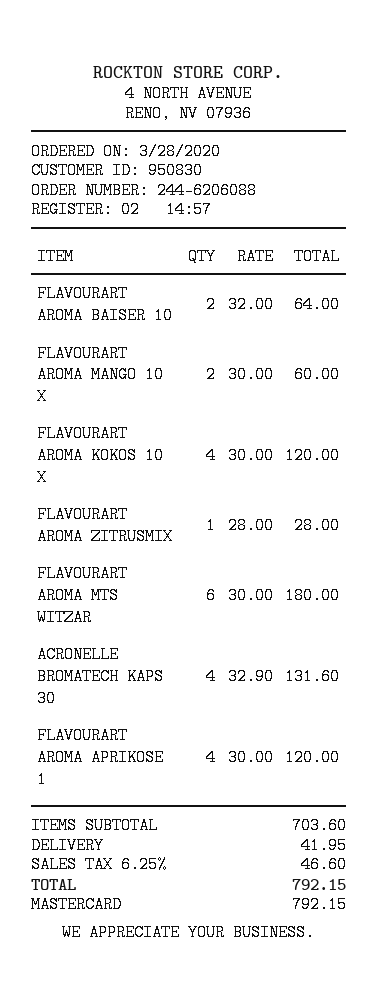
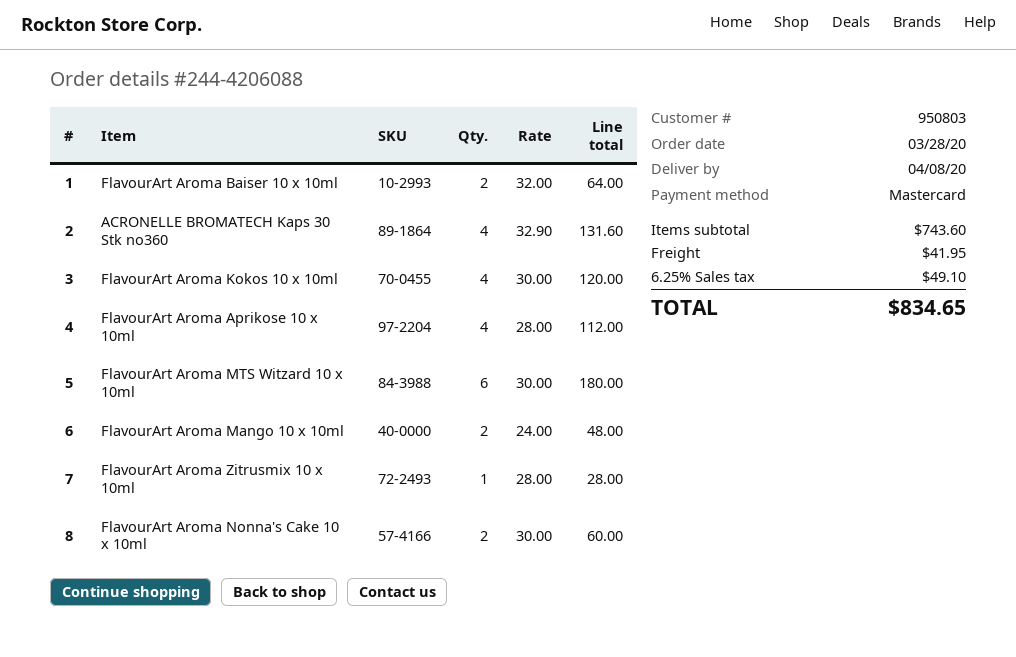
order number: 244-6206088 -> 244-4206088
customer number: 950830 -> 950803
FLAVOURART AROMA MANGO 10 X: 2 x 30.00 = 60.00 -> 2 x 24.00 = 48.00
FLAVOURART AROMA APRIKOSE 1: 4 x 30.00 = 120.00 -> 4 x 28.00 = 112.00
FlavourArt Aroma Nonna's Cake 10 x 10ml: none -> 2 x 30.00 = 60.00
subtotal: 703.60 -> 743.60
tax: 6.25% = 46.60 -> 6.25% = 49.10
total: 792.15 -> 834.65

